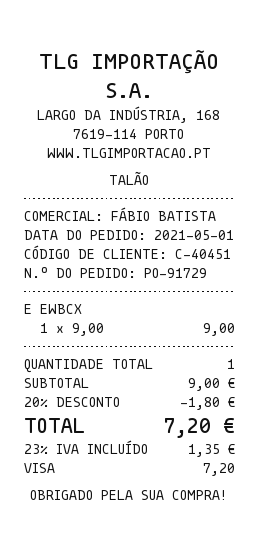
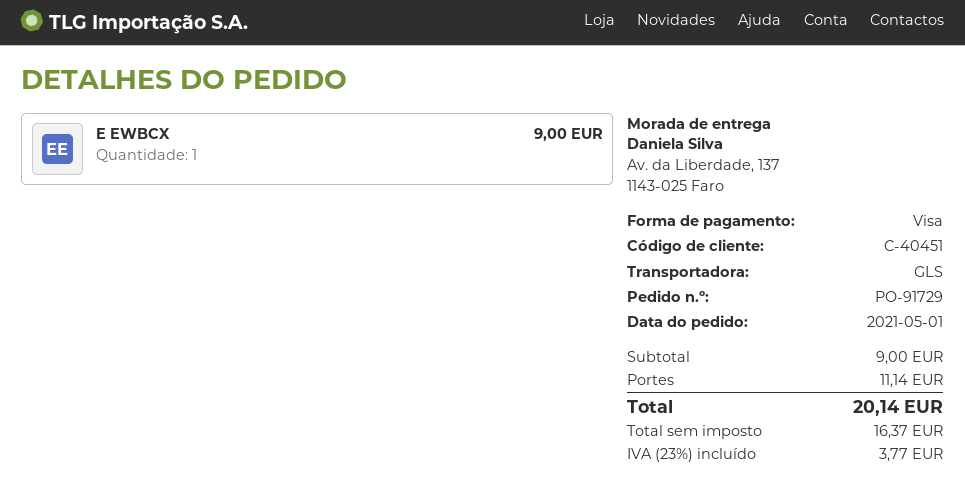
discount: 20% = 1.80 -> none
shipping: none -> 11.14
tax: 23% = 1.35 -> 23% = 3.77
total: 7.20 -> 20.14

